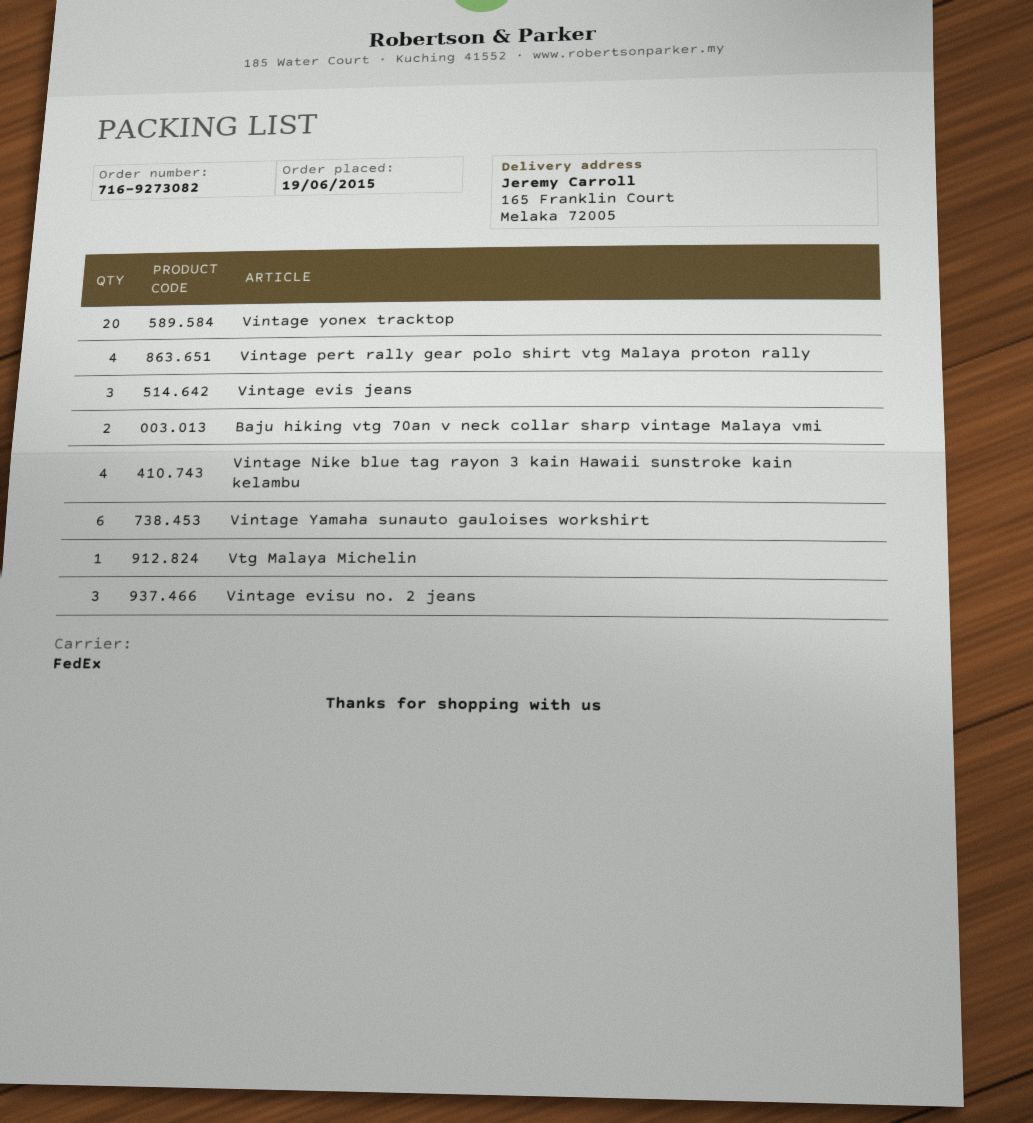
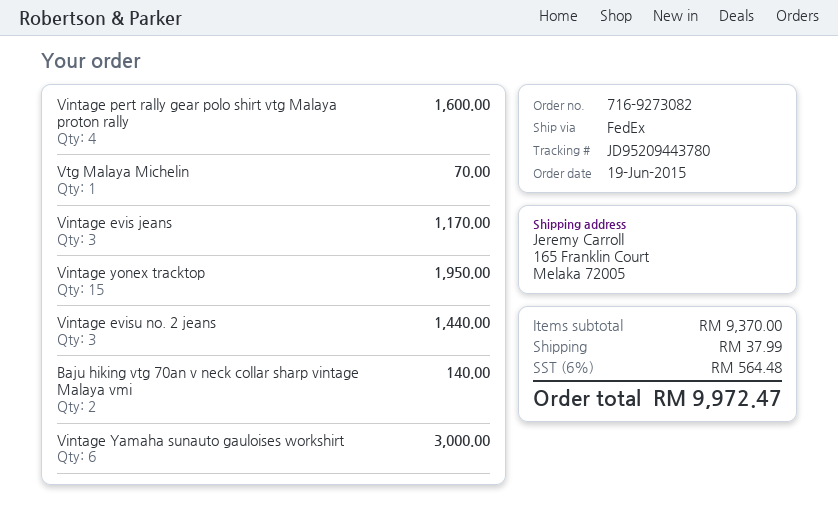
Vintage yonex tracktop: 20 -> 15
Vintage Nike blue tag rayon 3 kain Hawaii sunstroke kain kelambu: 4 -> none

